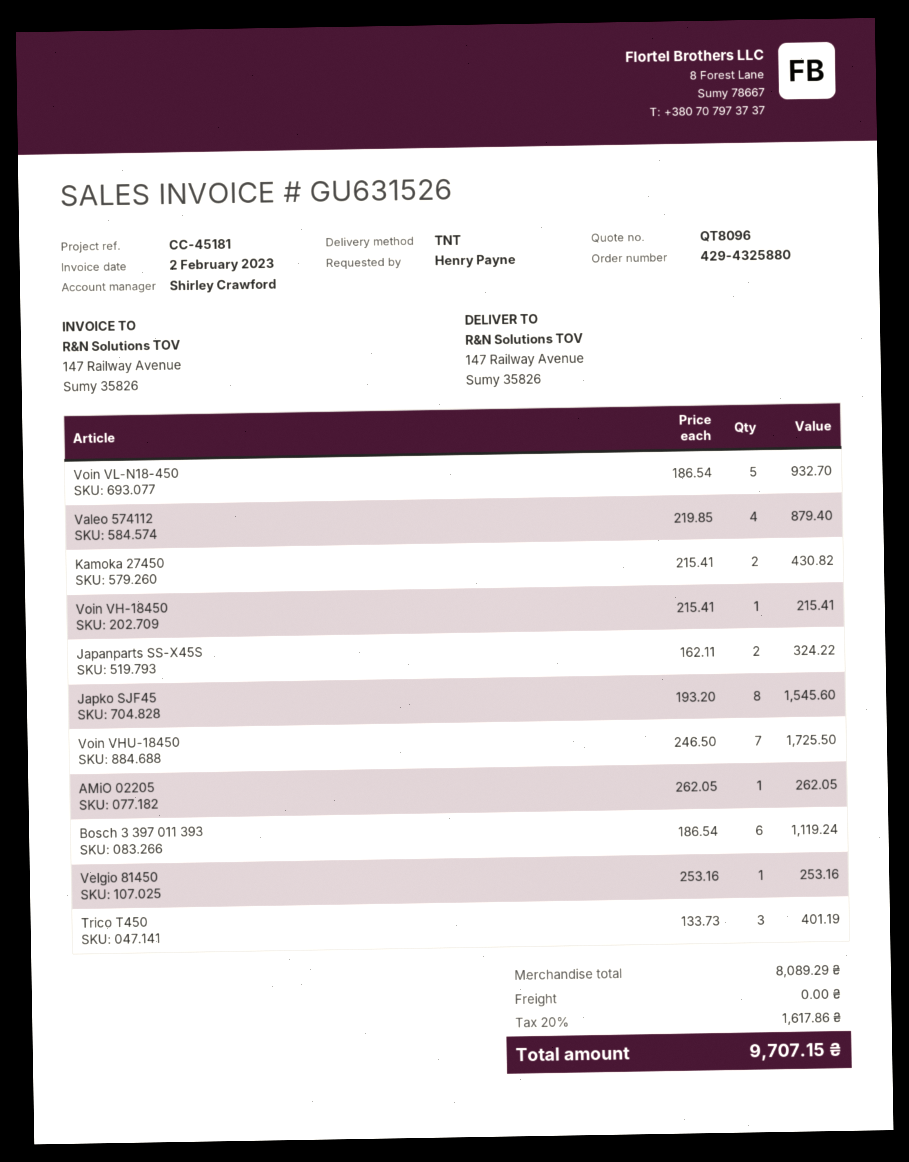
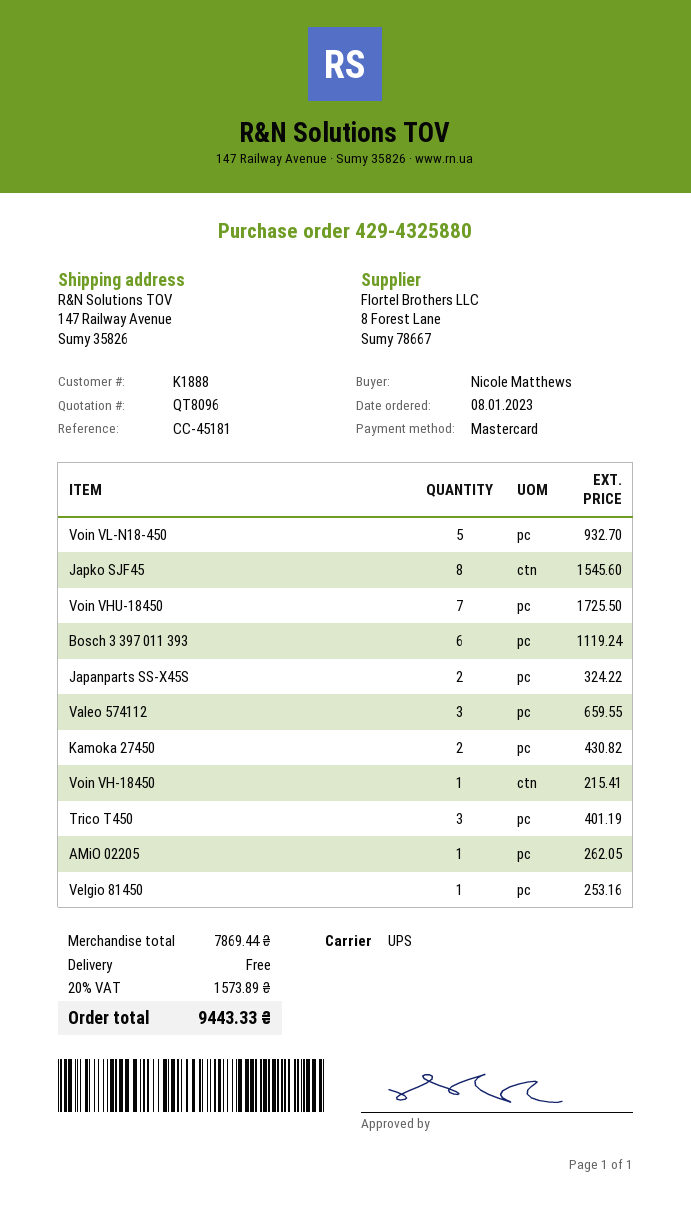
ordered by: Henry Payne -> Nicole Matthews
shipping method: TNT -> UPS
Valeo 574112: 4 for 879.40 -> 3 for 659.55
subtotal: 8089.29 -> 7869.44
tax: 20% = 1617.86 -> 20% = 1573.89
total: 9707.15 -> 9443.33

